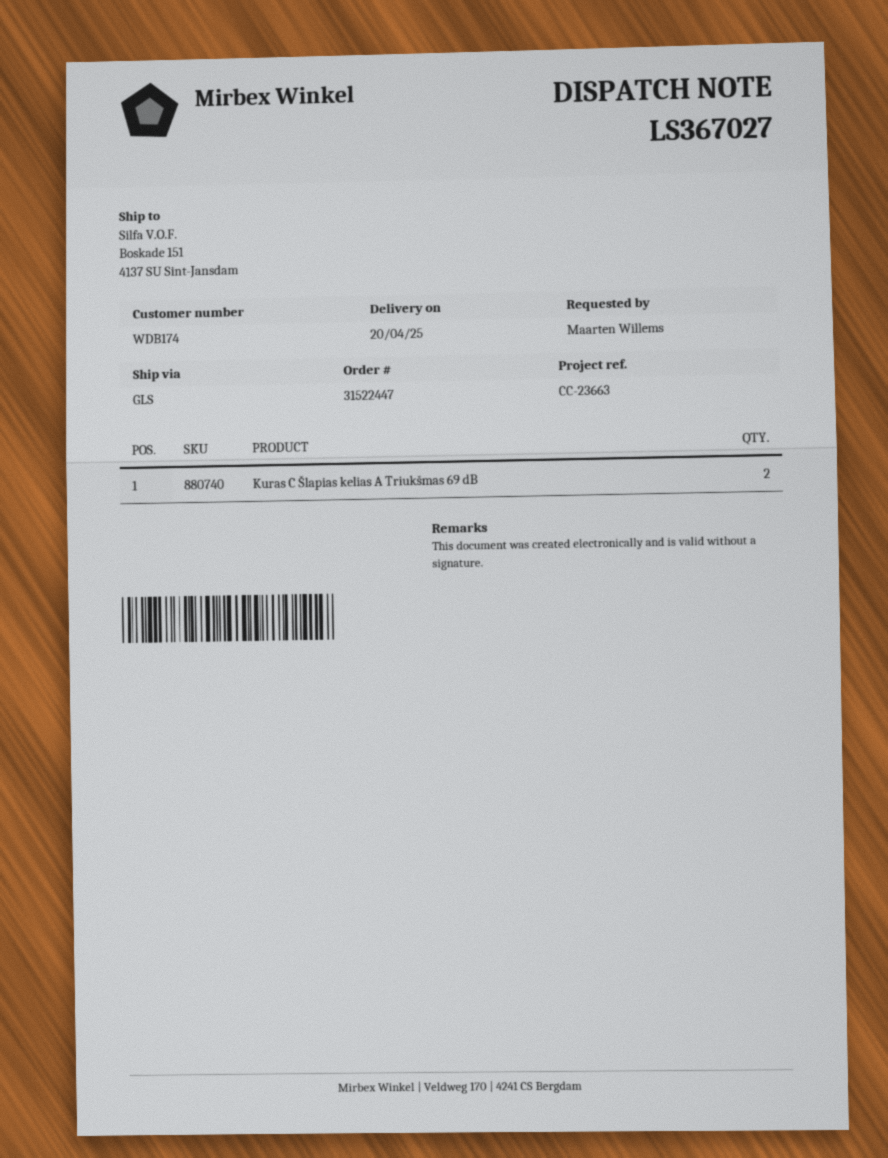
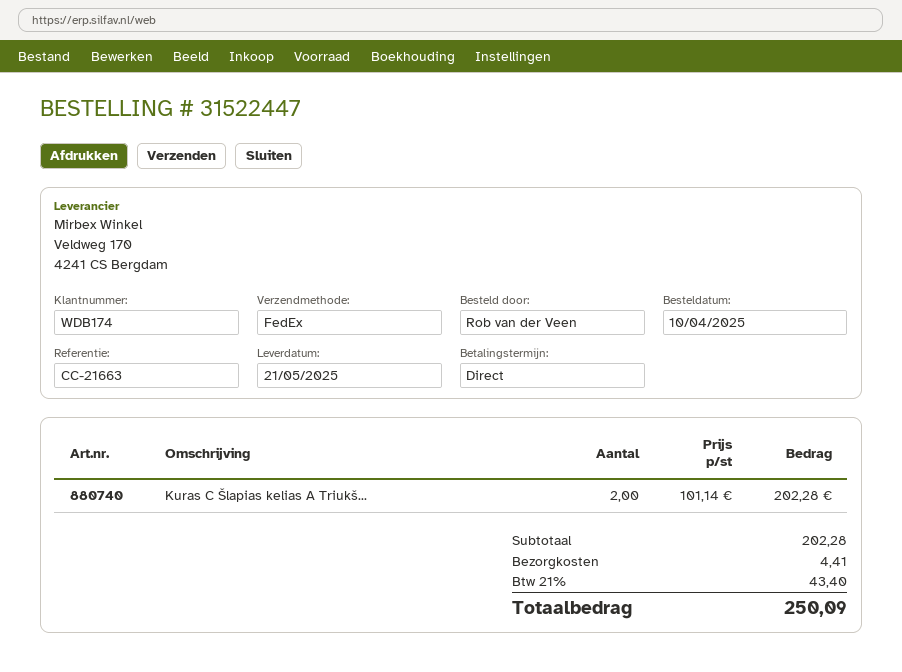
delivery date: 2025-04-20 -> 2025-05-21
reference: CC-23663 -> CC-21663
ordered by: Maarten Willems -> Rob van der Veen
shipping method: GLS -> FedEx

